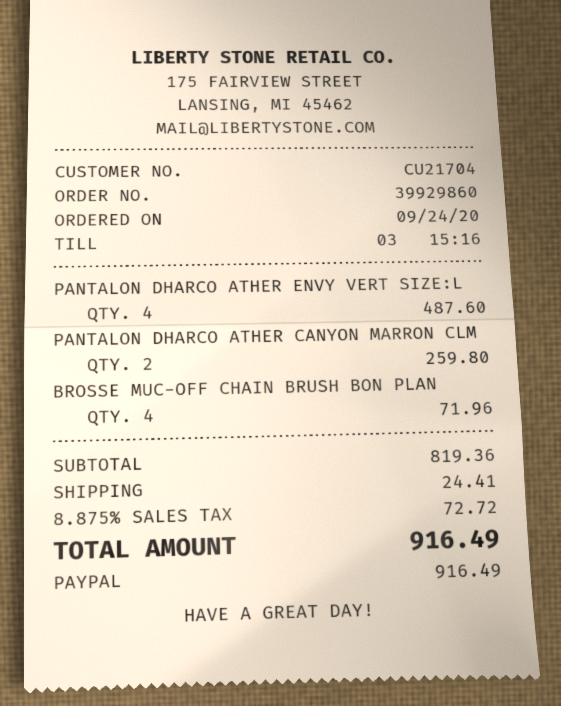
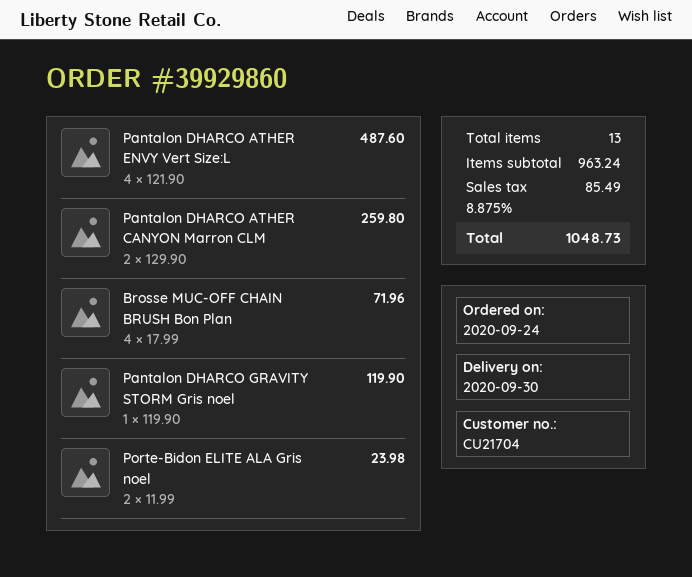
Pantalon DHARCO GRAVITY STORM Gris noel: none -> 1 for 119.90
Porte-Bidon ELITE ALA Gris noel: none -> 2 for 23.98
subtotal: 819.36 -> 963.24
shipping: 24.41 -> none
tax: 8.875% = 72.72 -> 8.875% = 85.49
total: 916.49 -> 1048.73

